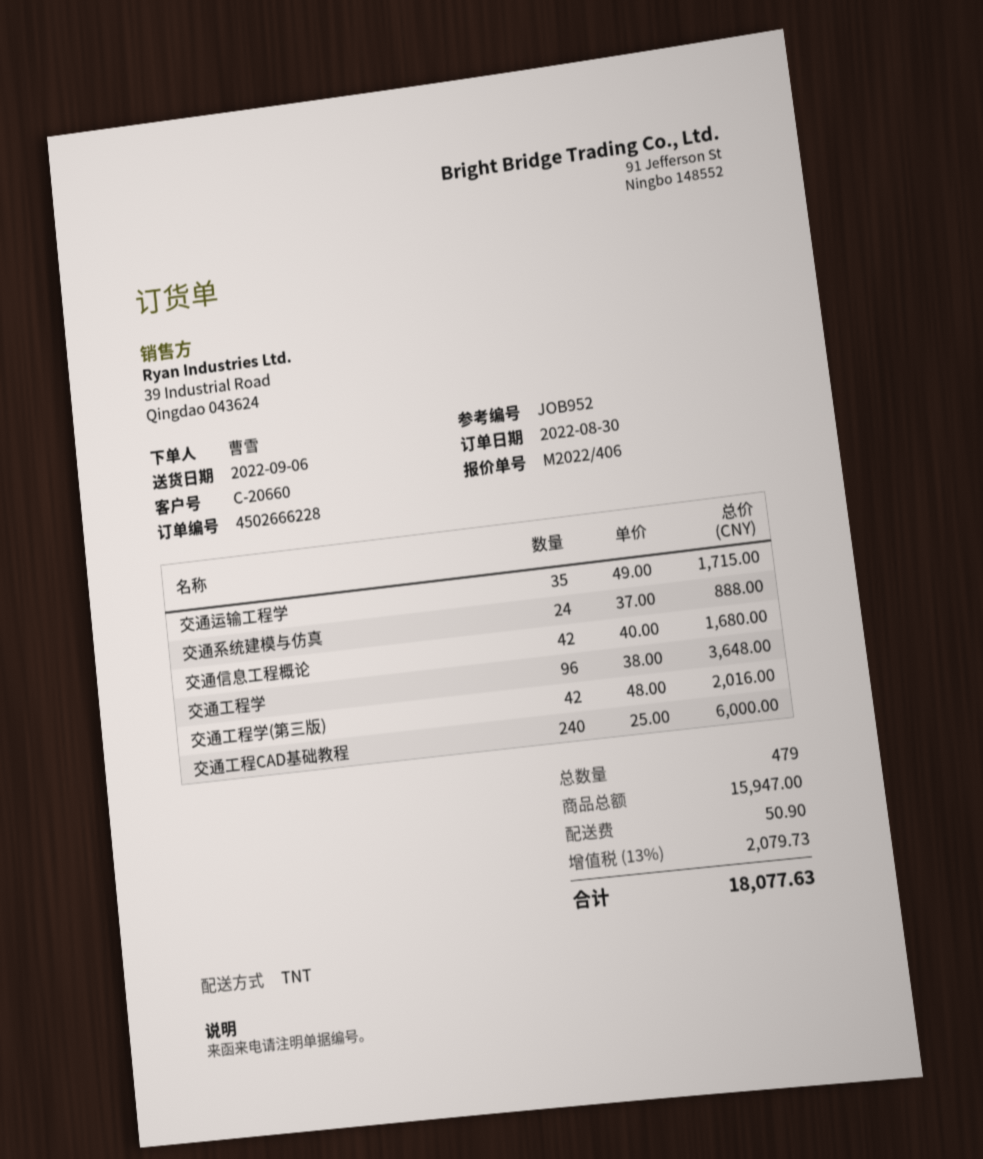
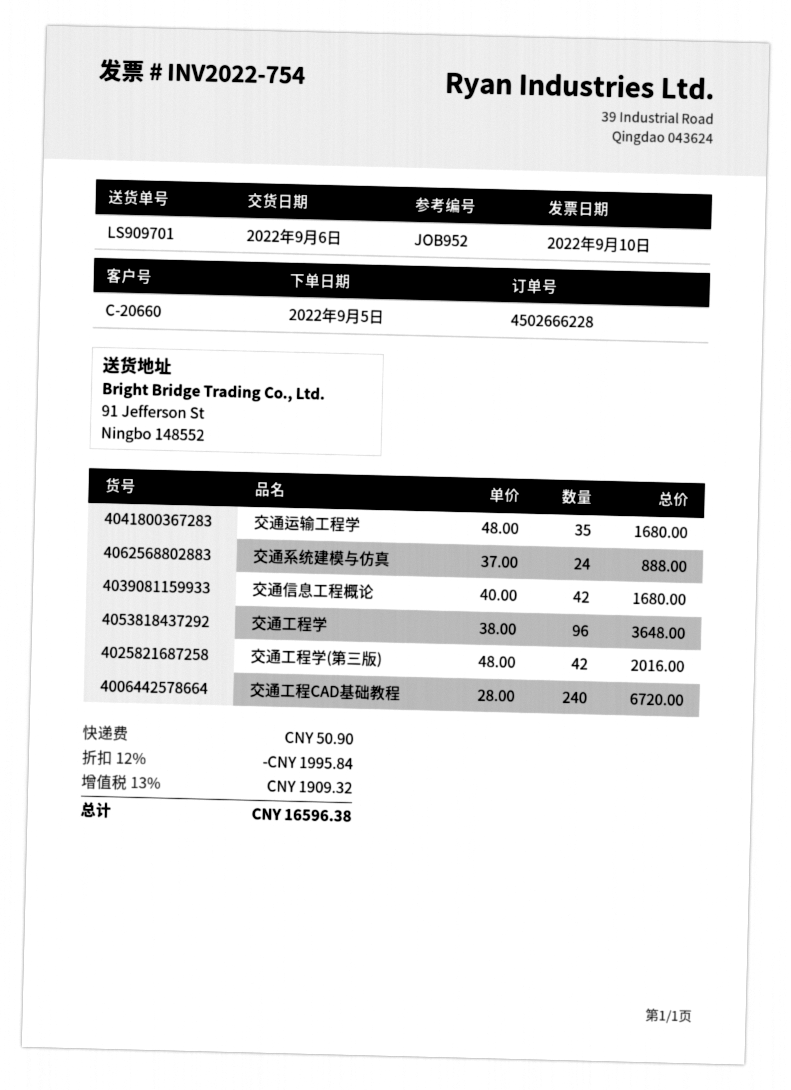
order date: 2022-08-30 -> 2022-09-05
交通运输工程学: 35 x 49.00 = 1715.00 -> 35 x 48.00 = 1680.00
交通工程CAD基础教程: 240 x 25.00 = 6000.00 -> 240 x 28.00 = 6720.00
discount: none -> 12% = 1995.84
tax: 13% = 2079.73 -> 13% = 1909.32
total: 18077.63 -> 16596.38

